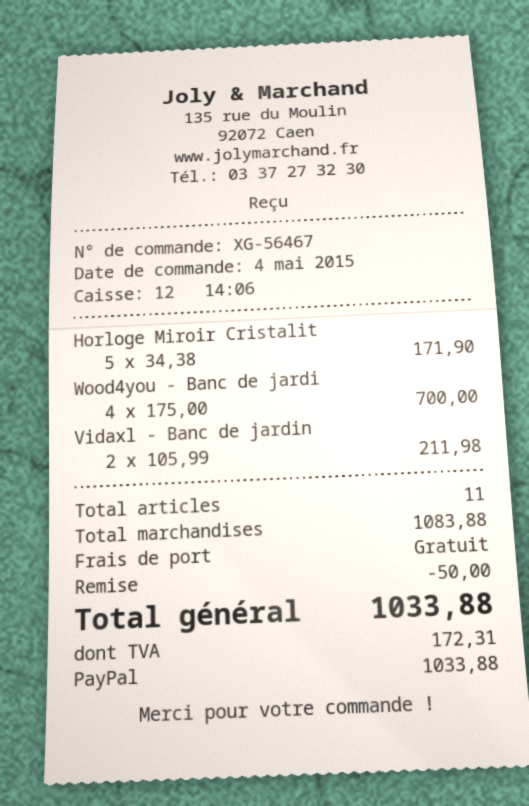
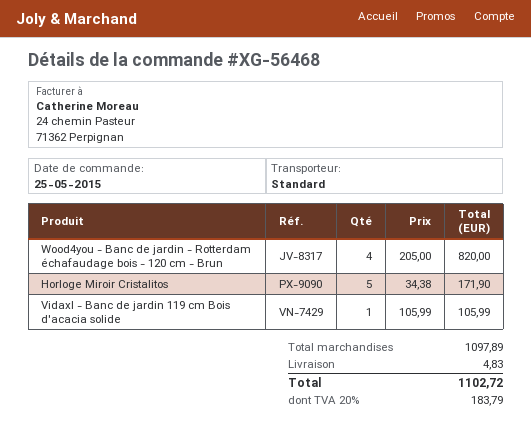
order number: XG-56467 -> XG-56468
order date: 2015-05-04 -> 2015-05-25
Wood4you - Banc de jardi: 4 x 175.00 = 700.00 -> 4 x 205.00 = 820.00
Vidaxl - Banc de jardin: 2 x 105.99 = 211.98 -> 1 x 105.99 = 105.99
subtotal: 1083.88 -> 1097.89
discount: 50.00 -> none
shipping: 0.00 -> 4.83
tax: 172.31 -> 183.79
total: 1033.88 -> 1102.72

